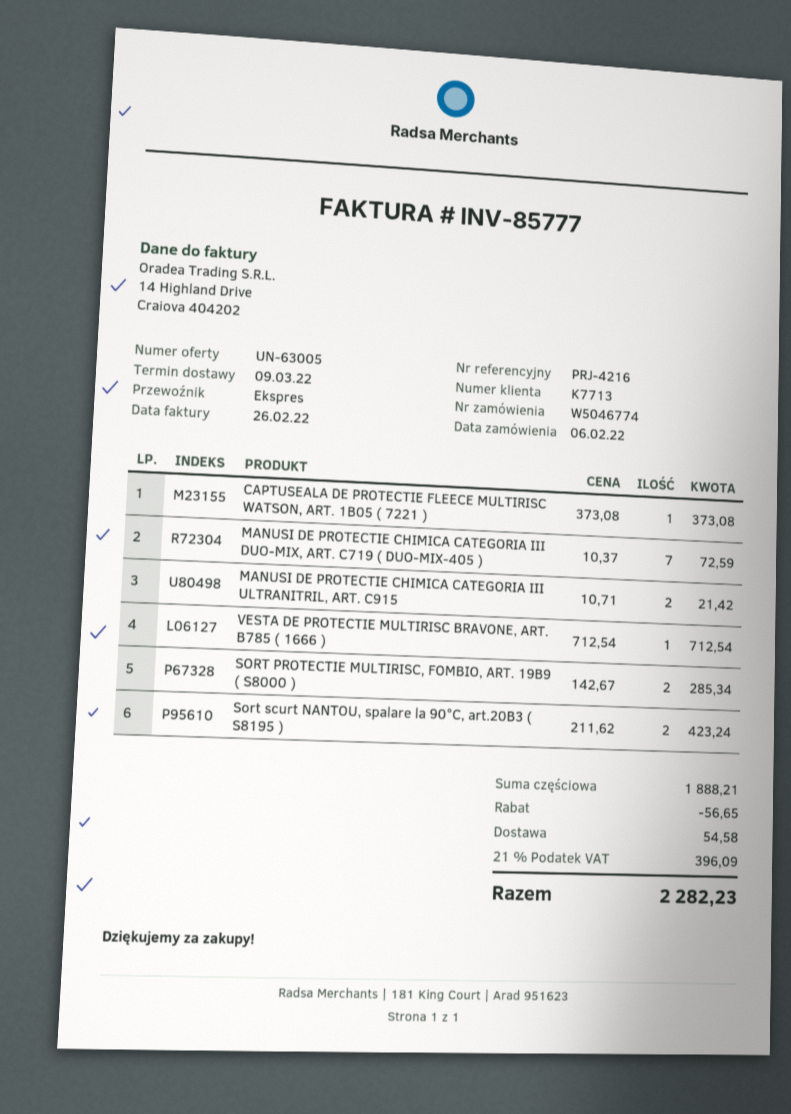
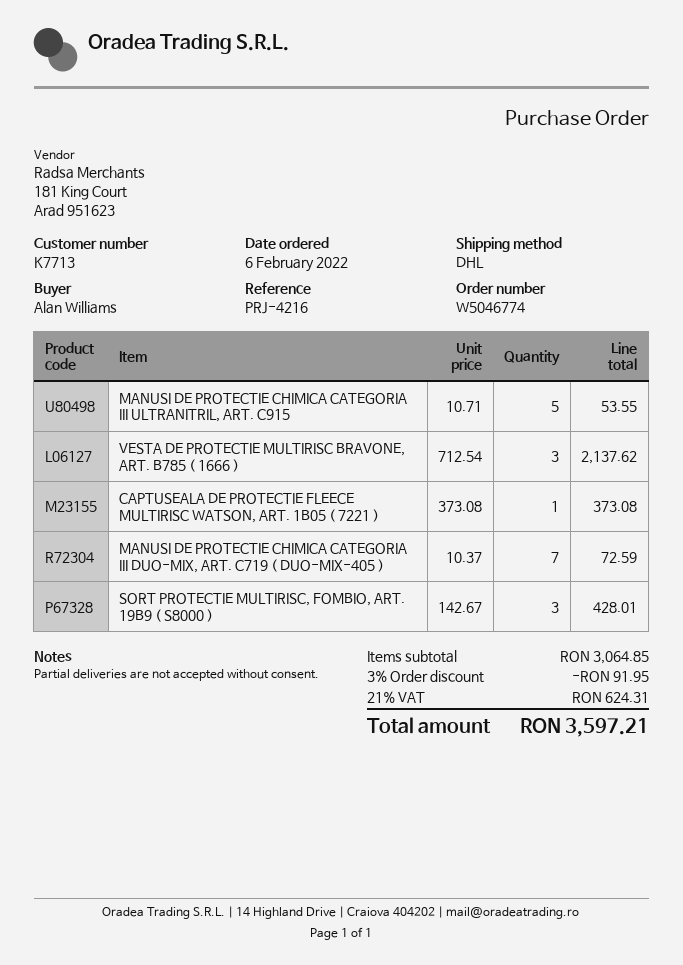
shipping method: express -> DHL
MANUSI DE PROTECTIE CHIMICA CATEGORIA III ULTRANITRIL, ART. C915: 2 x 10.71 = 21.42 -> 5 x 10.71 = 53.55
VESTA DE PROTECTIE MULTIRISC BRAVONE, ART. B785 ( 1666 ): 1 x 712.54 = 712.54 -> 3 x 712.54 = 2137.62
SORT PROTECTIE MULTIRISC, FOMBIO, ART. 19B9 ( S8000 ): 2 x 142.67 = 285.34 -> 3 x 142.67 = 428.01
Sort scurt NANTOU, spalare la 90°C, art.20B3 ( S8195 ): 2 x 211.62 = 423.24 -> none
subtotal: 1888.21 -> 3064.85
discount: 56.65 -> 91.95
shipping: 54.58 -> none
tax: 21% = 396.09 -> 21% = 624.31
total: 2282.23 -> 3597.21

